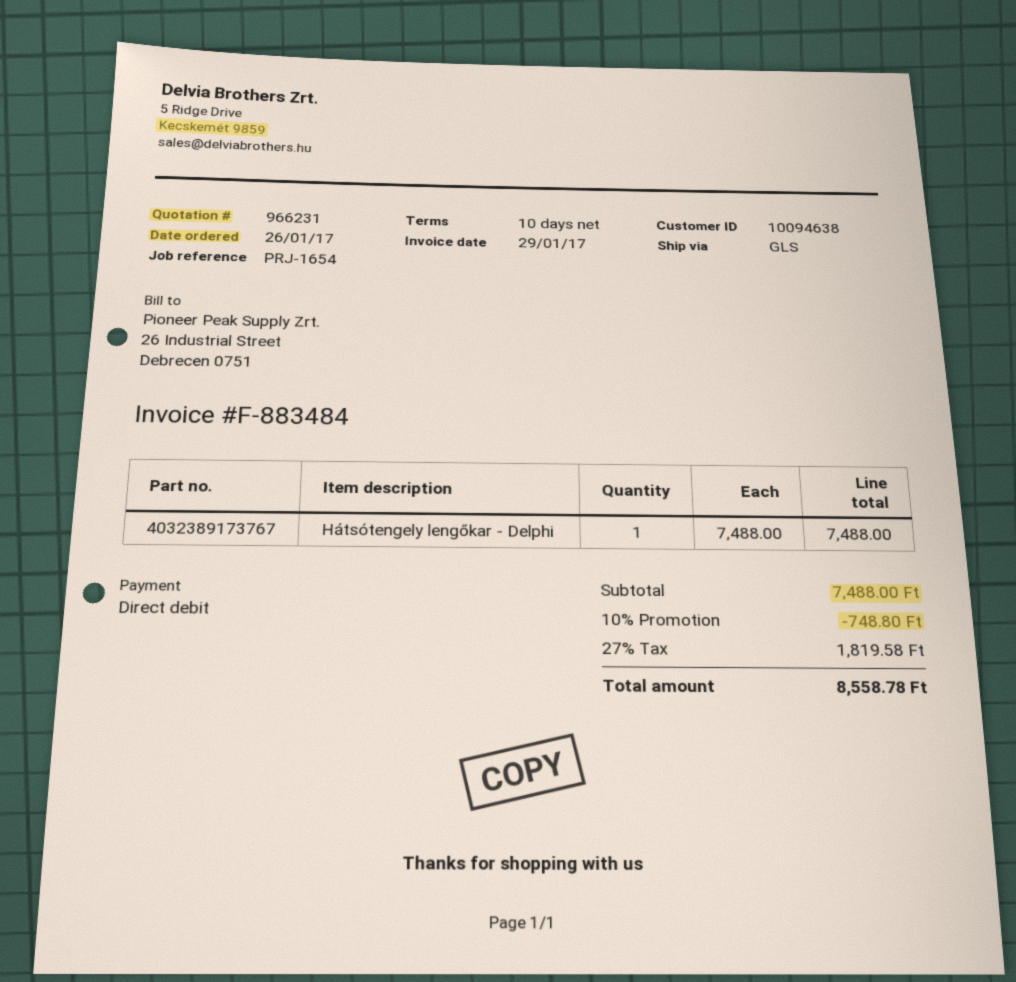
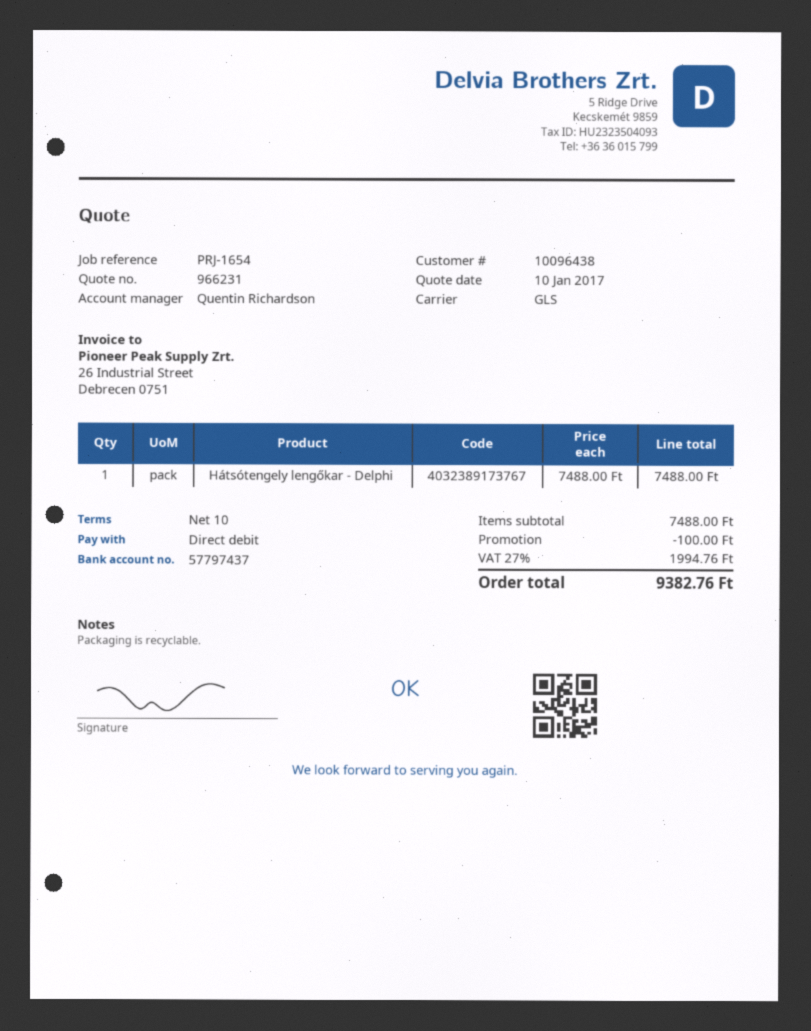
customer number: 10094638 -> 10096438
discount: 748.80 -> 100.00
tax: 27% = 1819.58 -> 27% = 1994.76
total: 8558.78 -> 9382.76

